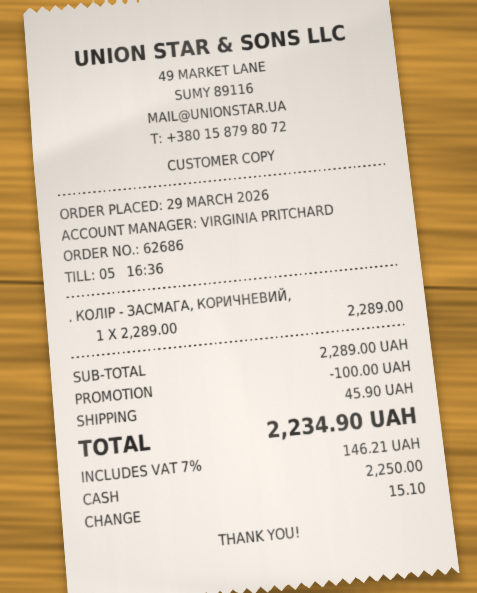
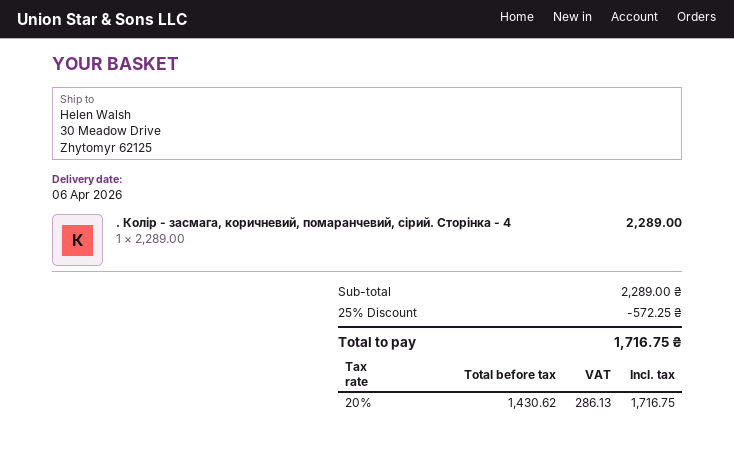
discount: 100.00 -> 572.25
shipping: 45.90 -> none
tax: 7% = 146.21 -> 20% = 286.13
total: 2234.90 -> 1716.75

